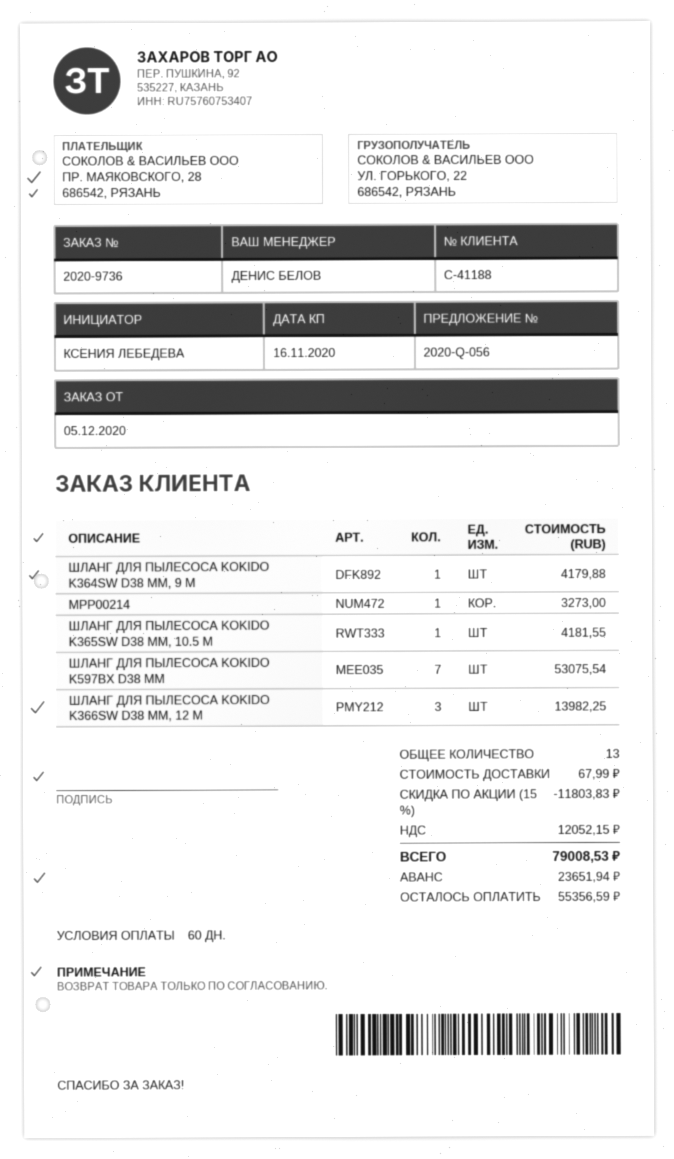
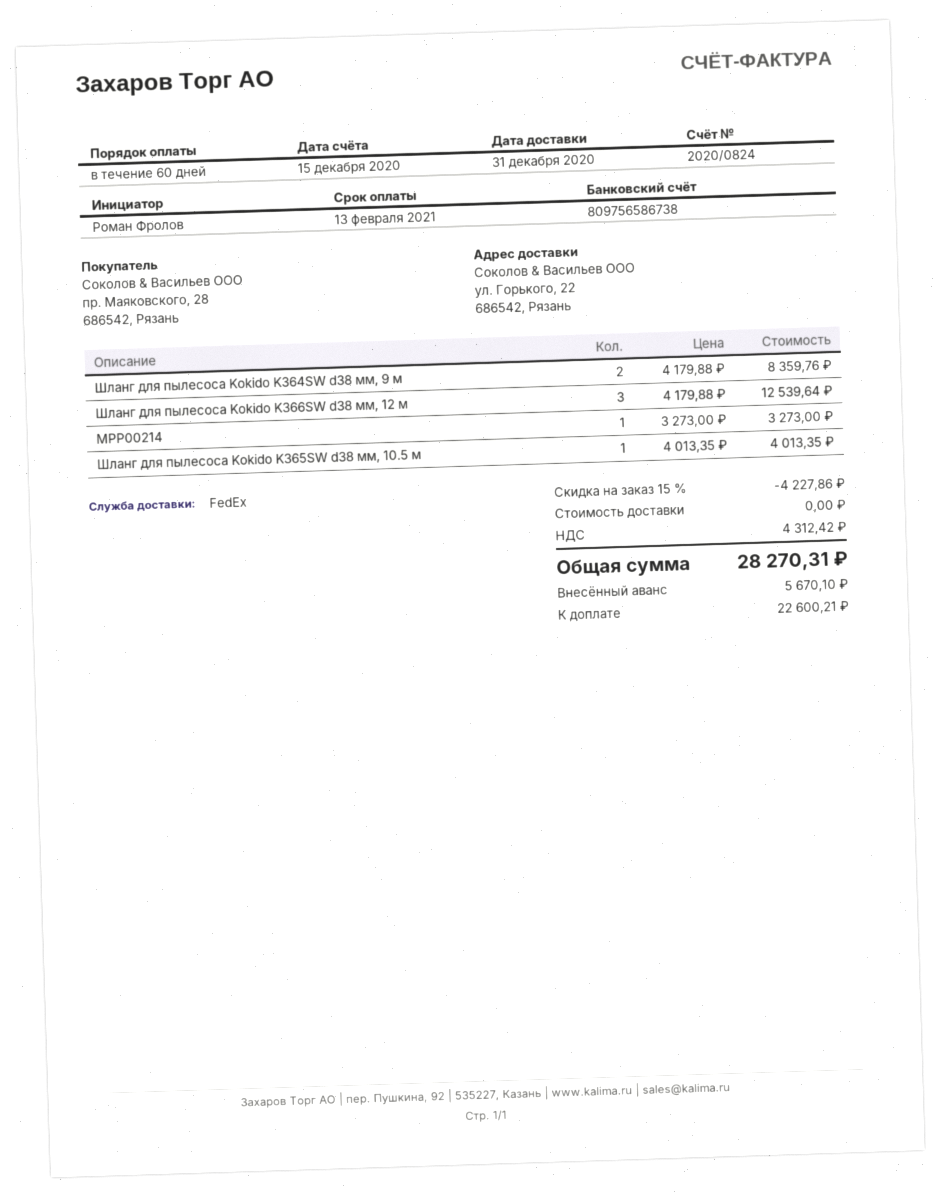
ordered by: КСЕНИЯ ЛЕБЕДЕВА -> Роман Фролов
ШЛАНГ ДЛЯ ПЫЛЕСОСА KOKIDO K364SW D38 ММ, 9 М: 1 for 4179.88 -> 2 for 8359.76
ШЛАНГ ДЛЯ ПЫЛЕСОСА KOKIDO K365SW D38 ММ, 10.5 М: 1 for 4181.55 -> 1 for 4013.35
ШЛАНГ ДЛЯ ПЫЛЕСОСА KOKIDO K597BX D38 ММ: 7 for 53075.54 -> none
ШЛАНГ ДЛЯ ПЫЛЕСОСА KOKIDO K366SW D38 ММ, 12 М: 3 for 13982.25 -> 3 for 12539.64
discount: 15% = 11803.83 -> 15% = 4227.86
shipping: 67.99 -> 0.00
tax: 12052.15 -> 4312.42
total: 79008.53 -> 28270.31
deposit: 23651.94 -> 5670.10
balance: 55356.59 -> 22600.21

